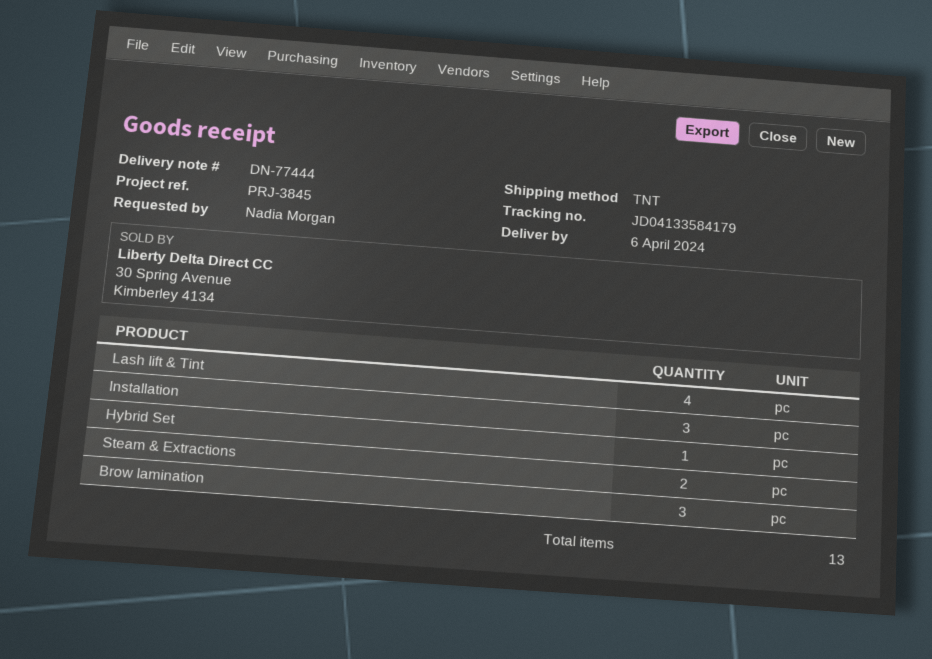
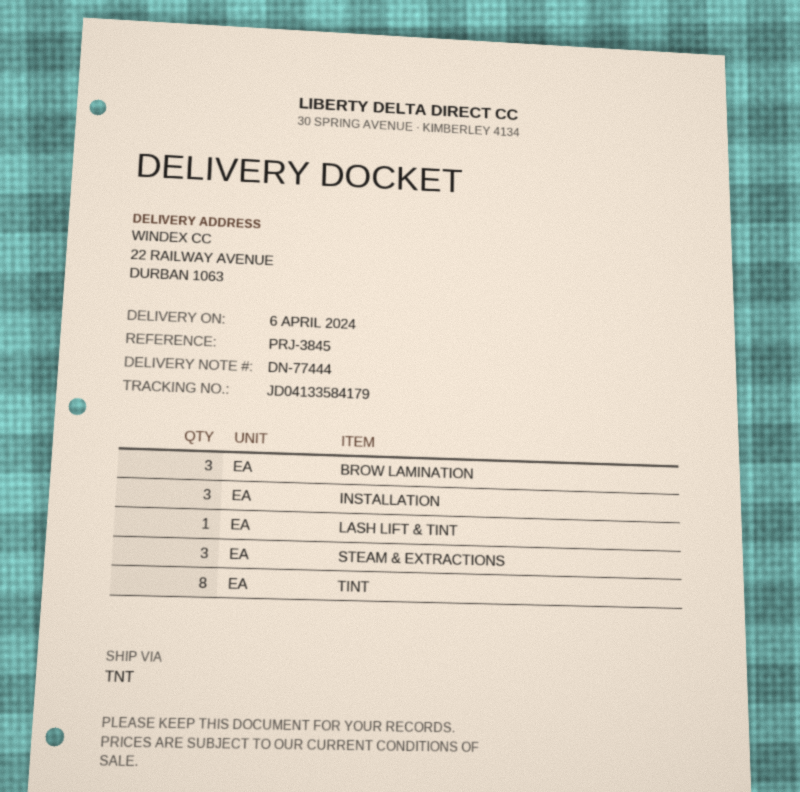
Lash lift & Tint: 4 -> 1
Hybrid Set: 1 -> none
Steam & Extractions: 2 -> 3
TINT: none -> 8

